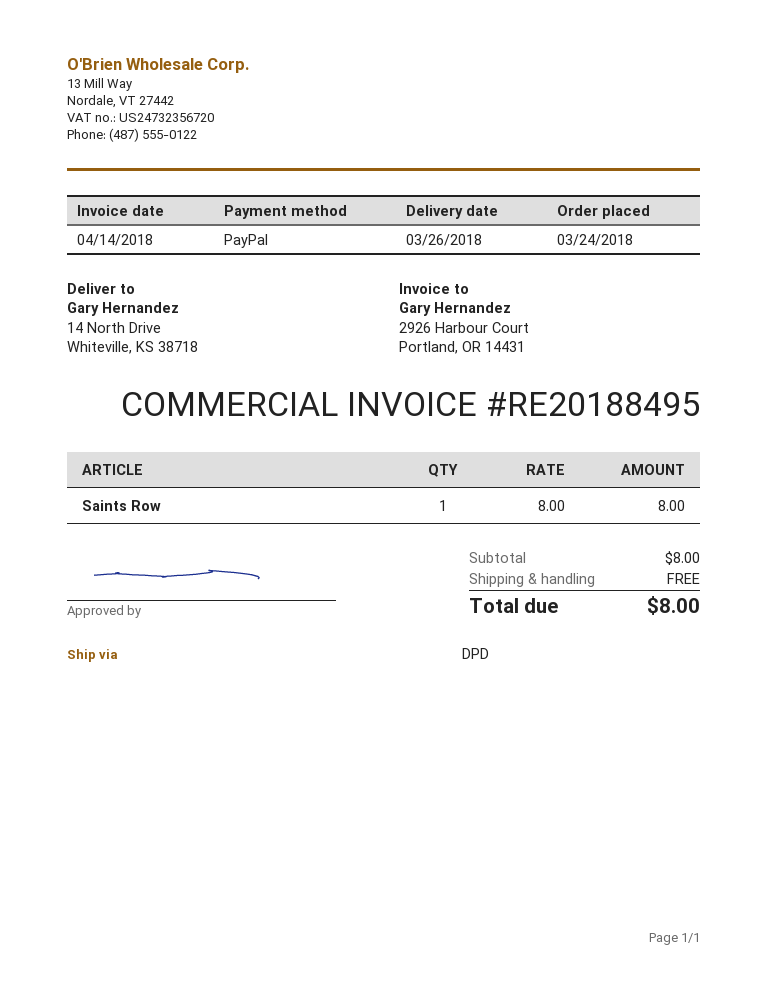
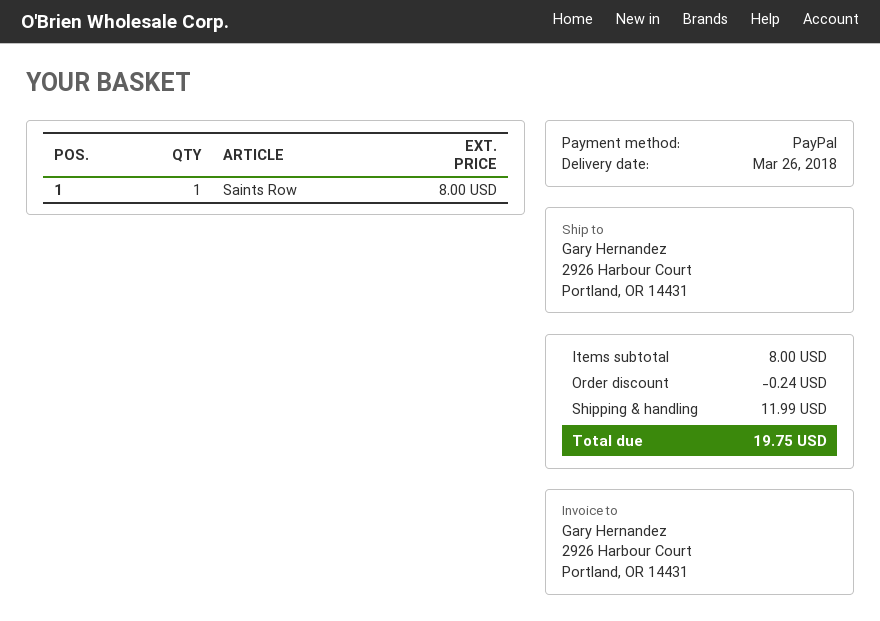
ship to: 14 North Drive, Whiteville, KS 38718 -> 2926 Harbour Court, Portland, OR 14431
discount: none -> 0.24
shipping: 0.00 -> 11.99
total: 8.00 -> 19.75

